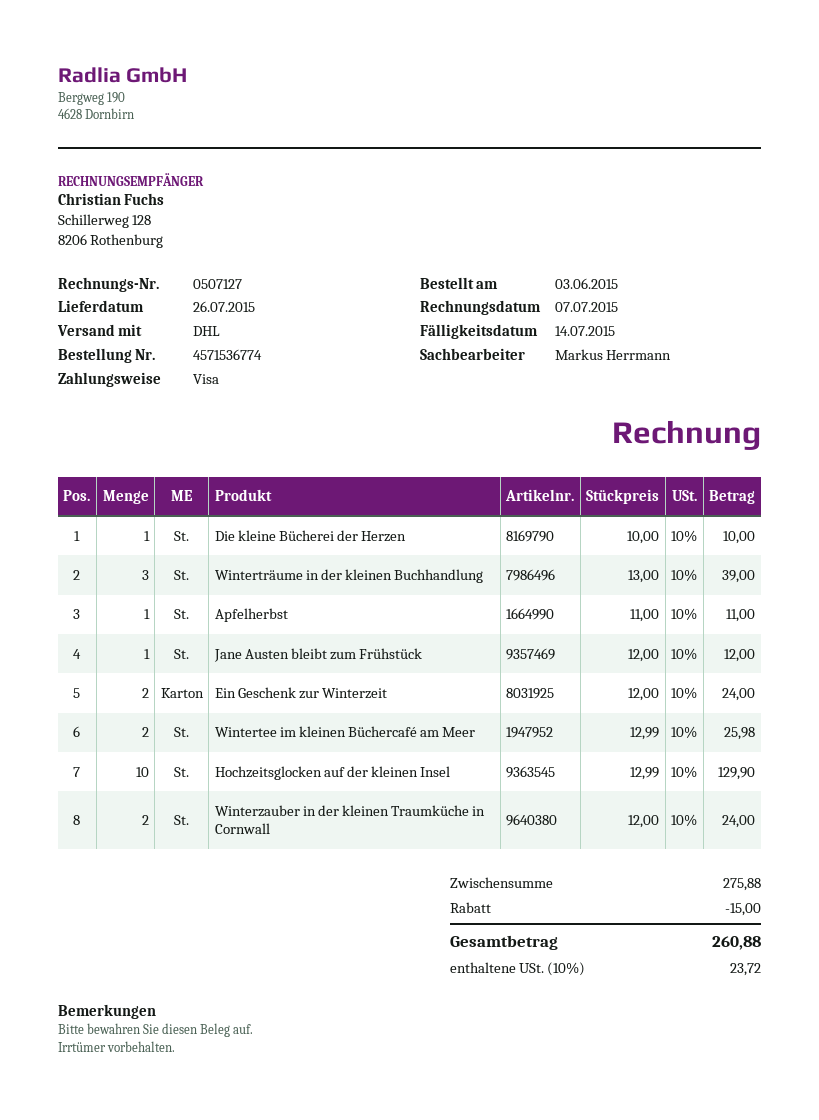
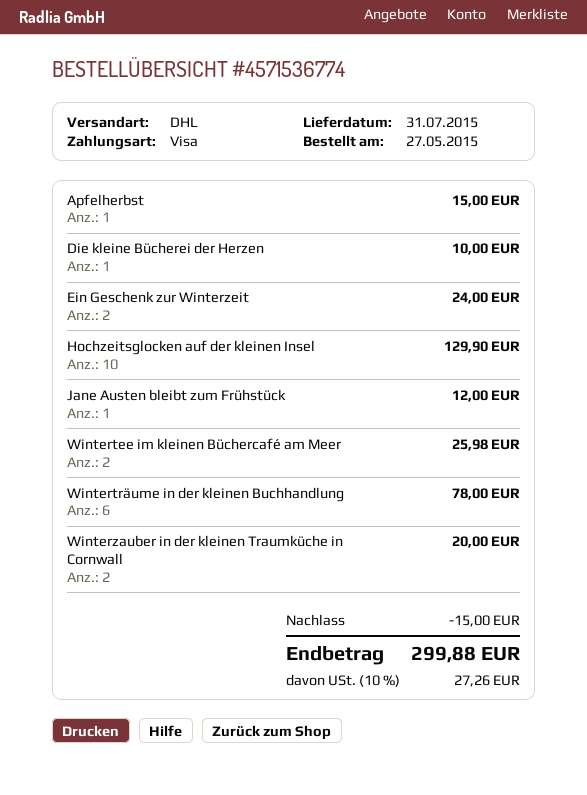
order date: 2015-06-03 -> 2015-05-27
delivery date: 2015-07-26 -> 2015-07-31
Winterträume in der kleinen Buchhandlung: 3 for 39.00 -> 6 for 78.00
Apfelherbst: 1 for 11.00 -> 1 for 15.00
Winterzauber in der kleinen Traumküche in Cornwall: 2 for 24.00 -> 2 for 20.00
tax: 10% = 23.72 -> 10% = 27.26
total: 260.88 -> 299.88

